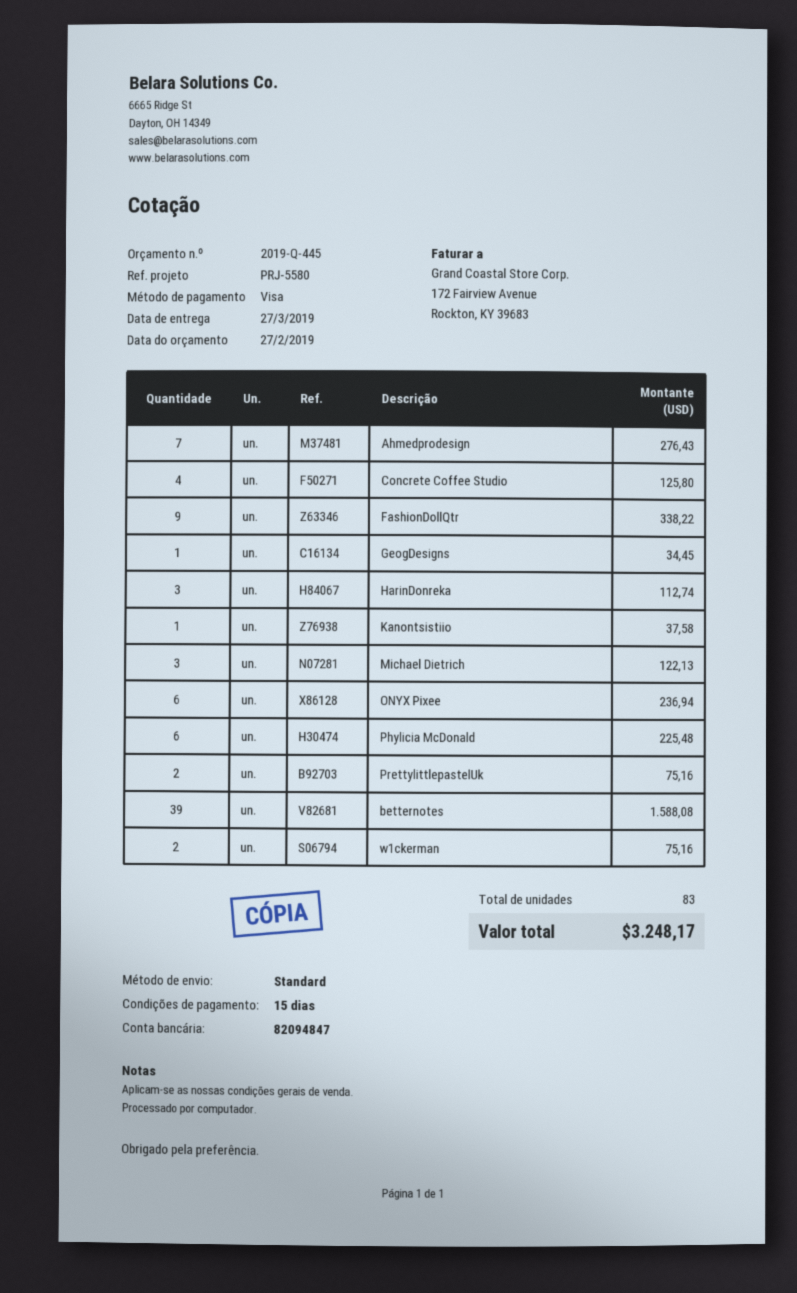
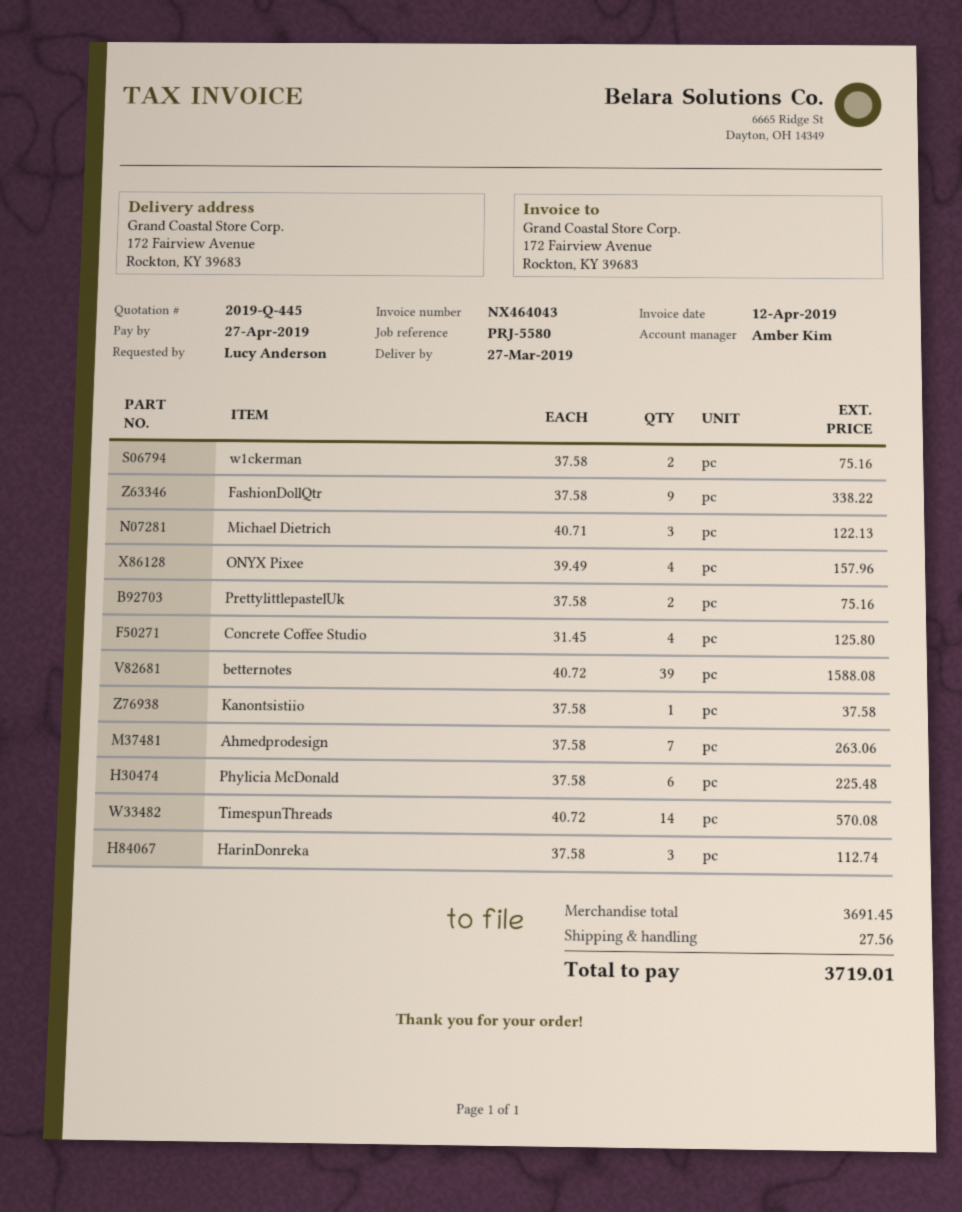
Ahmedprodesign: 7 for 276.43 -> 7 for 263.06
GeogDesigns: 1 for 34.45 -> none
ONYX Pixee: 6 for 236.94 -> 4 for 157.96
TimespunThreads: none -> 14 for 570.08
shipping: none -> 27.56
total: 3248.17 -> 3719.01

